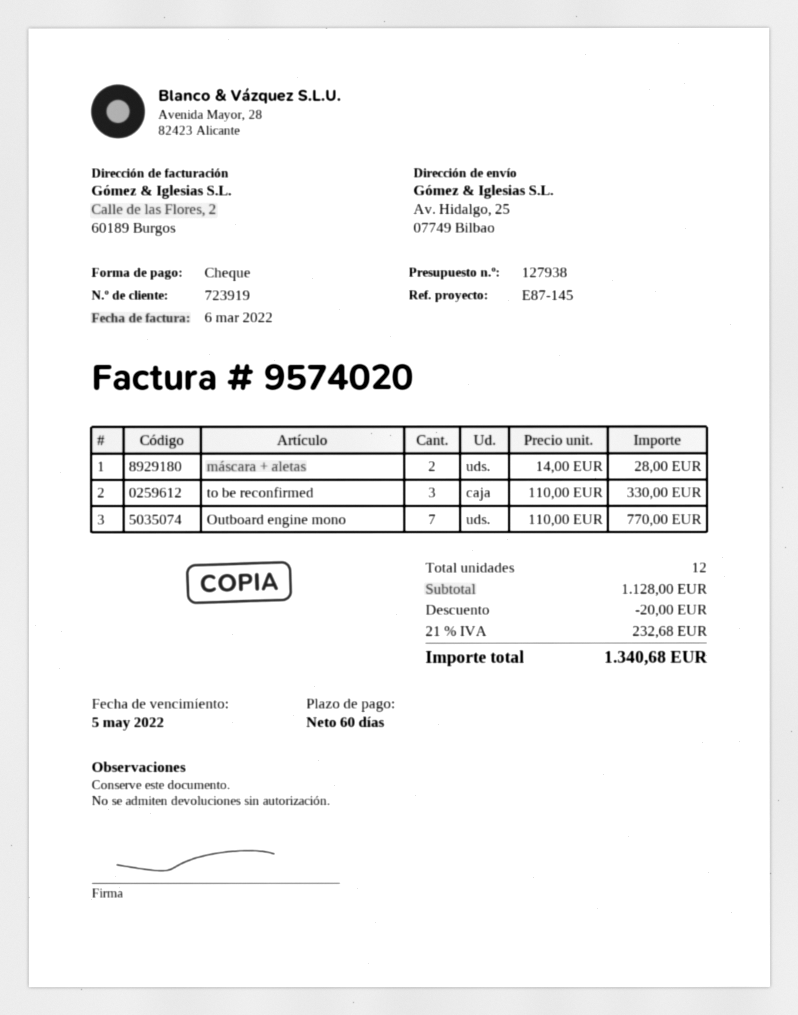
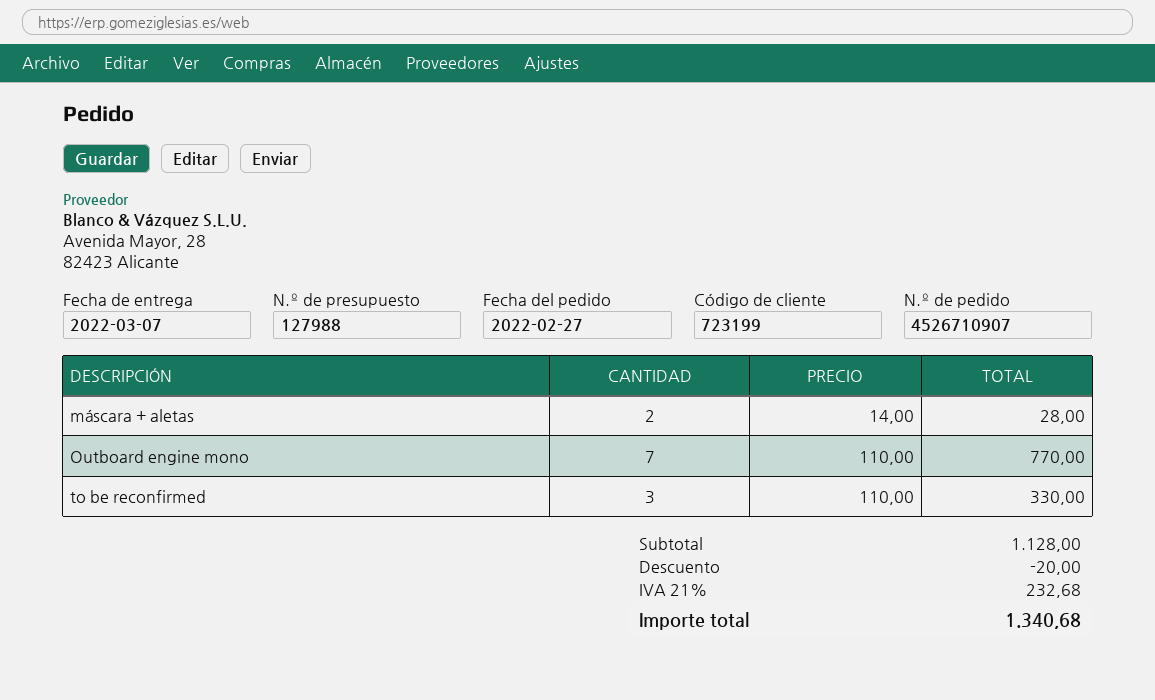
quote number: 127938 -> 127988
customer number: 723919 -> 723199

